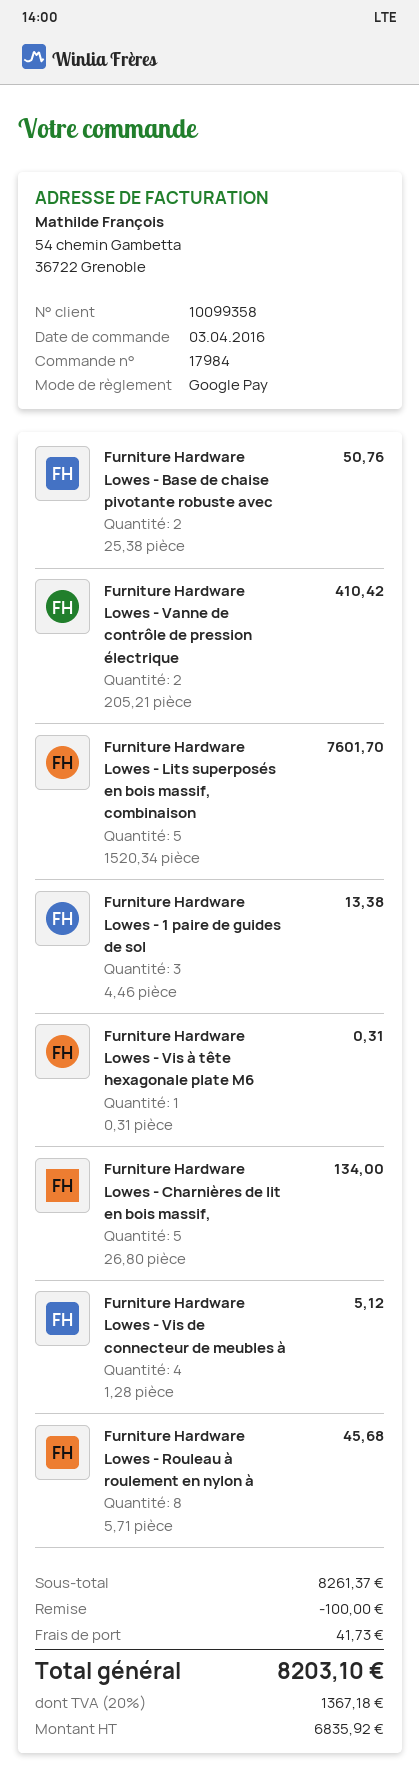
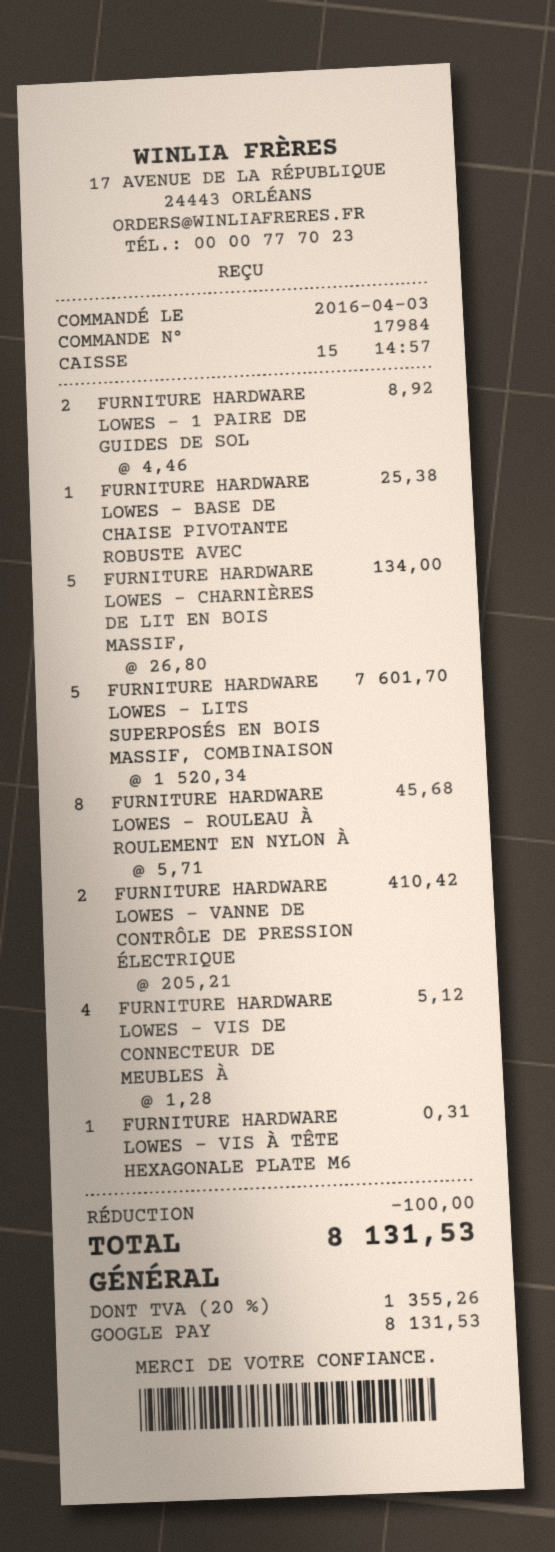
Furniture Hardware Lowes - Base de chaise pivotante robuste avec: 2 x 25.38 = 50.76 -> 1 x 25.38 = 25.38
Furniture Hardware Lowes - 1 paire de guides de sol: 3 x 4.46 = 13.38 -> 2 x 4.46 = 8.92
shipping: 41.73 -> none
tax: 20% = 1367.18 -> 20% = 1355.26
total: 8203.10 -> 8131.53

